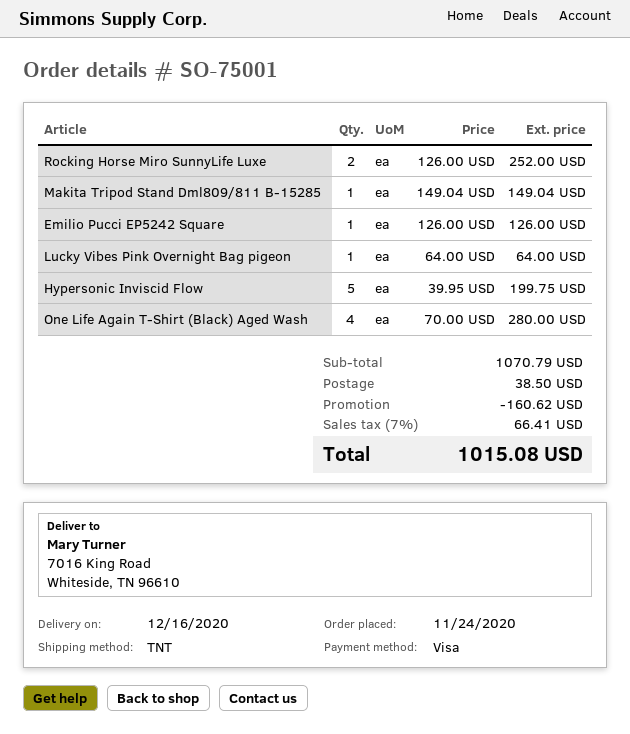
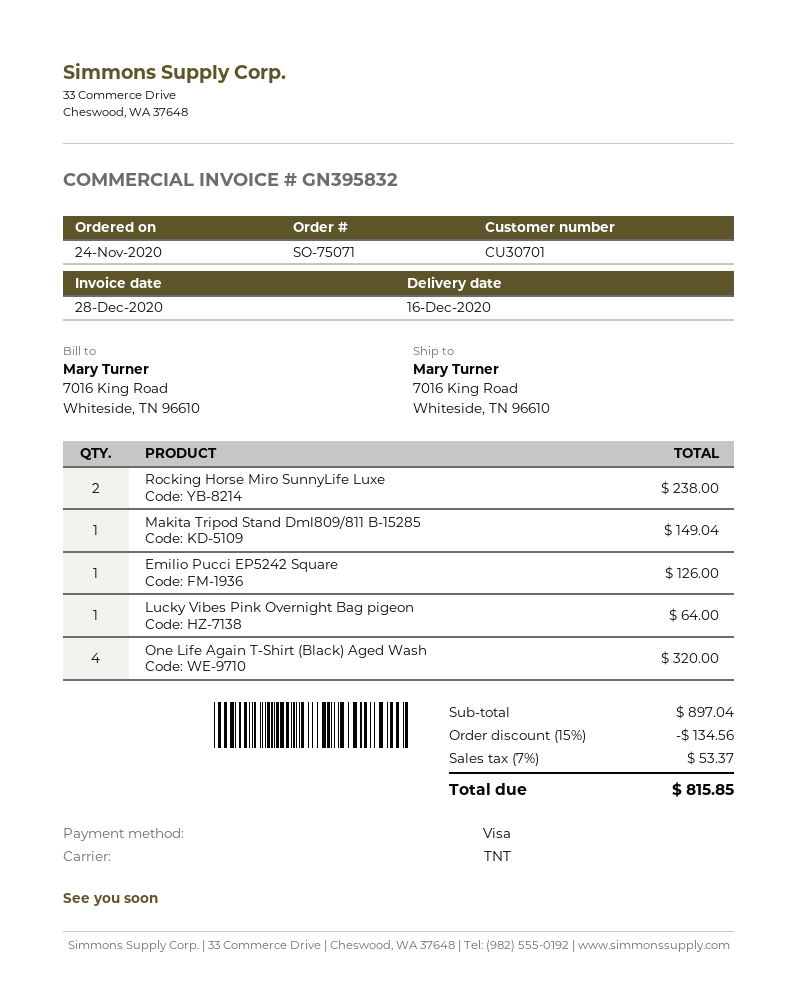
order number: SO-75001 -> SO-75071
Rocking Horse Miro SunnyLife Luxe: 2 for 252.00 -> 2 for 238.00
Hypersonic Inviscid Flow: 5 for 199.75 -> none
One Life Again T-Shirt (Black) Aged Wash: 4 for 280.00 -> 4 for 320.00
subtotal: 1070.79 -> 897.04
discount: 160.62 -> 134.56
shipping: 38.50 -> none
tax: 7% = 66.41 -> 7% = 53.37
total: 1015.08 -> 815.85

